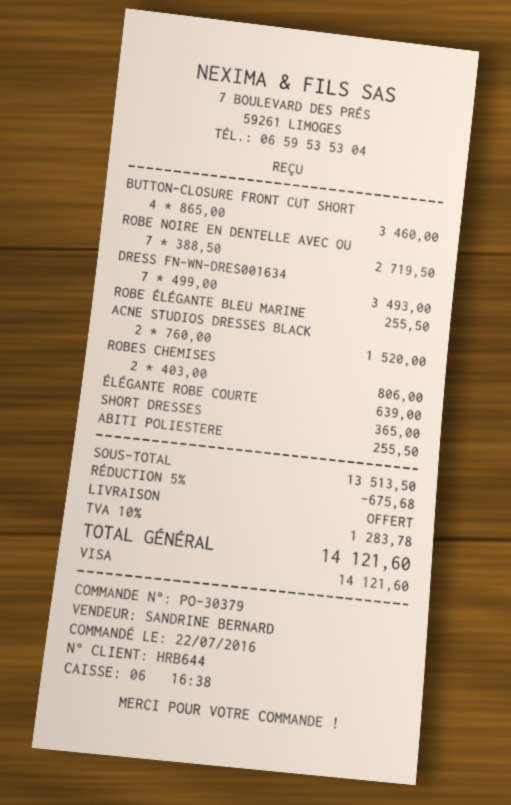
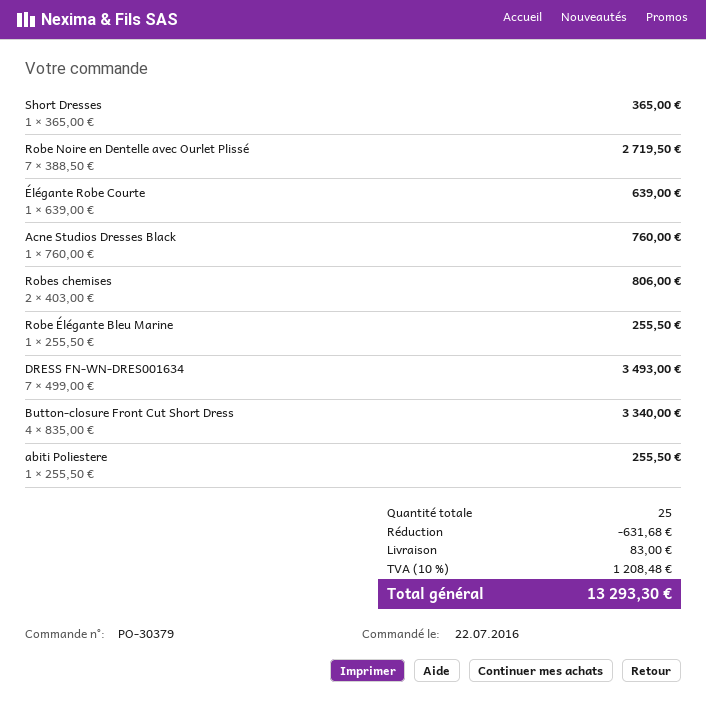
BUTTON-CLOSURE FRONT CUT SHORT: 4 x 865.00 = 3460.00 -> 4 x 835.00 = 3340.00
ACNE STUDIOS DRESSES BLACK: 2 x 760.00 = 1520.00 -> 1 x 760.00 = 760.00
discount: 675.68 -> 631.68
shipping: 0.00 -> 83.00
tax: 10% = 1283.78 -> 10% = 1208.48
total: 14121.60 -> 13293.30

